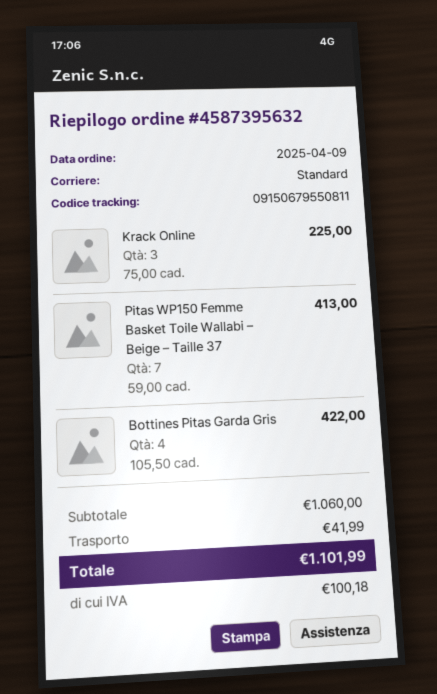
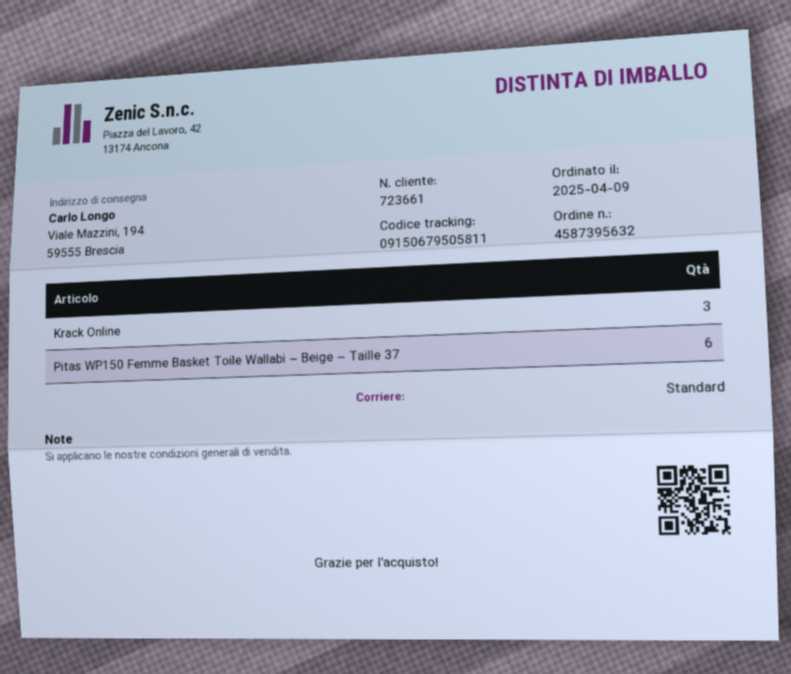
tracking number: 09150679550811 -> 09150679505811
Pitas WP150 Femme Basket Toile Wallabi – Beige – Taille 37: 7 -> 6
Bottines Pitas Garda Gris: 4 -> none

